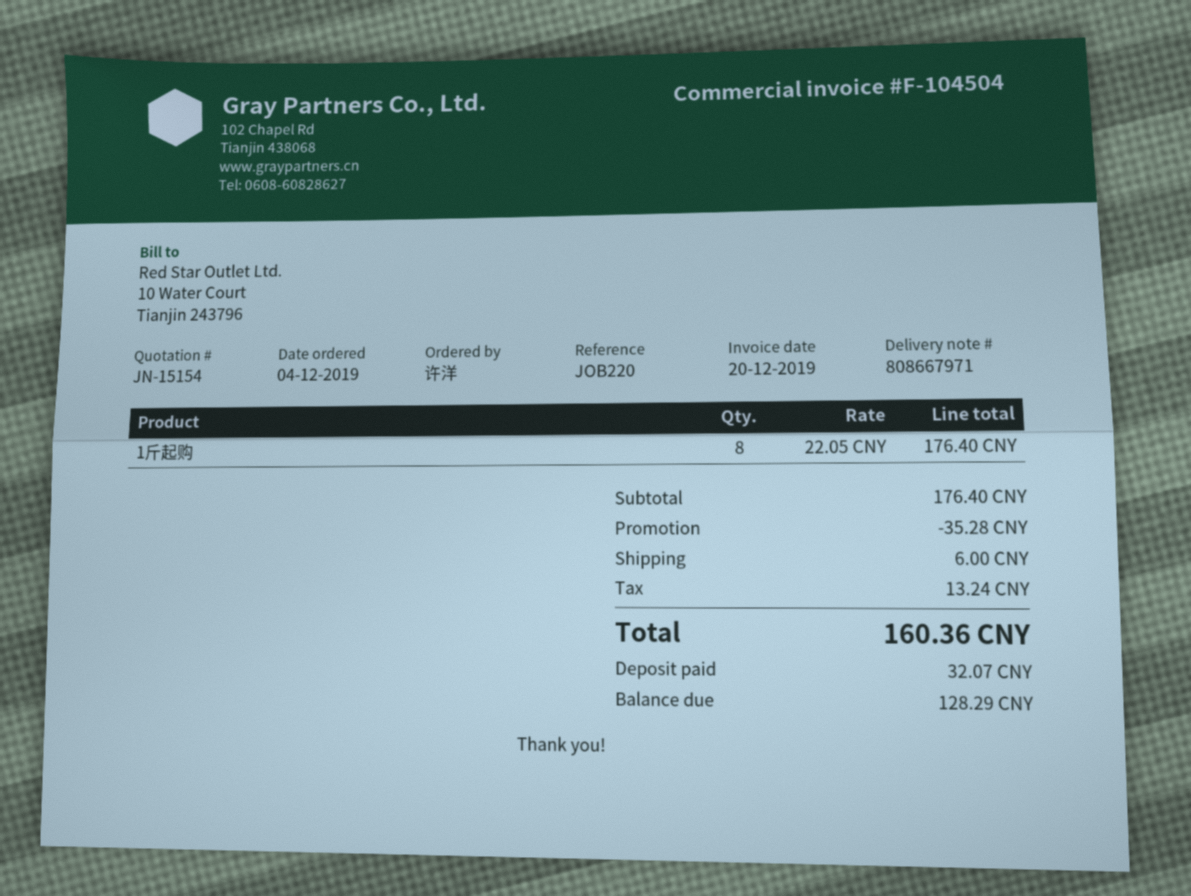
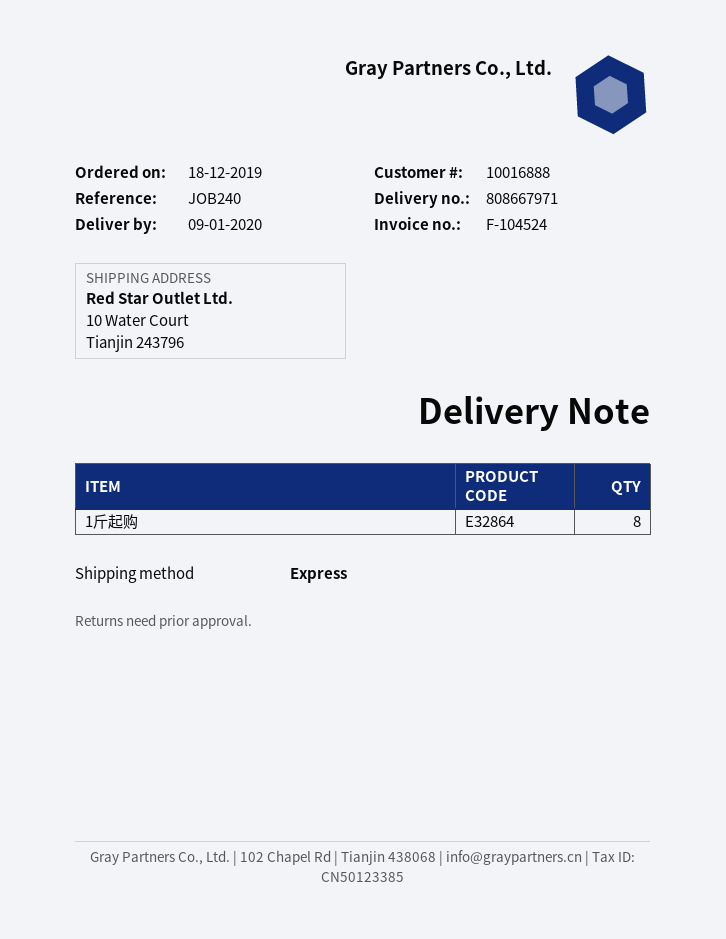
order date: 2019-12-04 -> 2019-12-18
invoice number: F-104504 -> F-104524
reference: JOB220 -> JOB240

